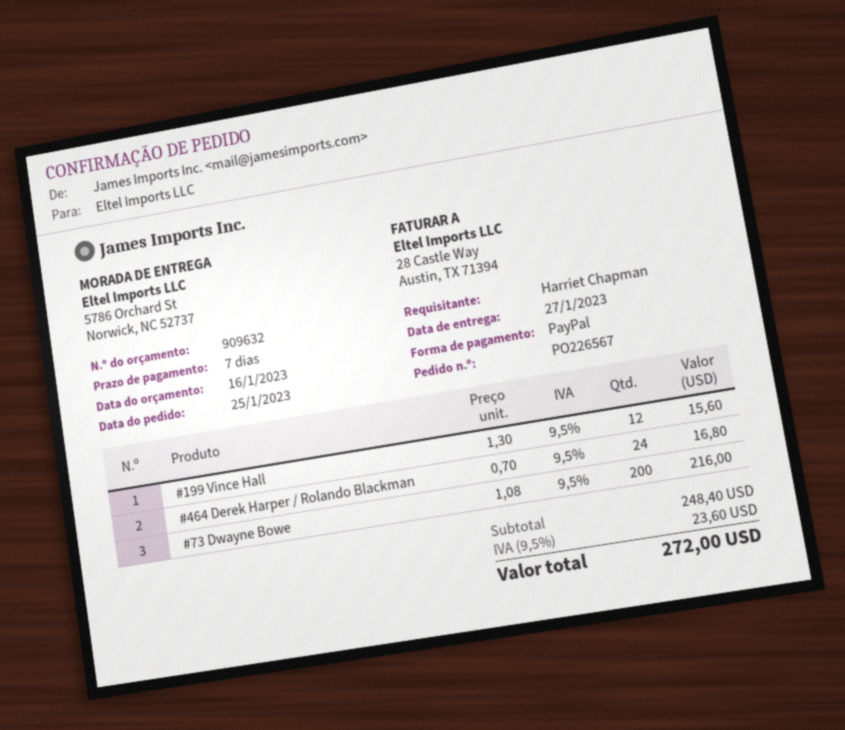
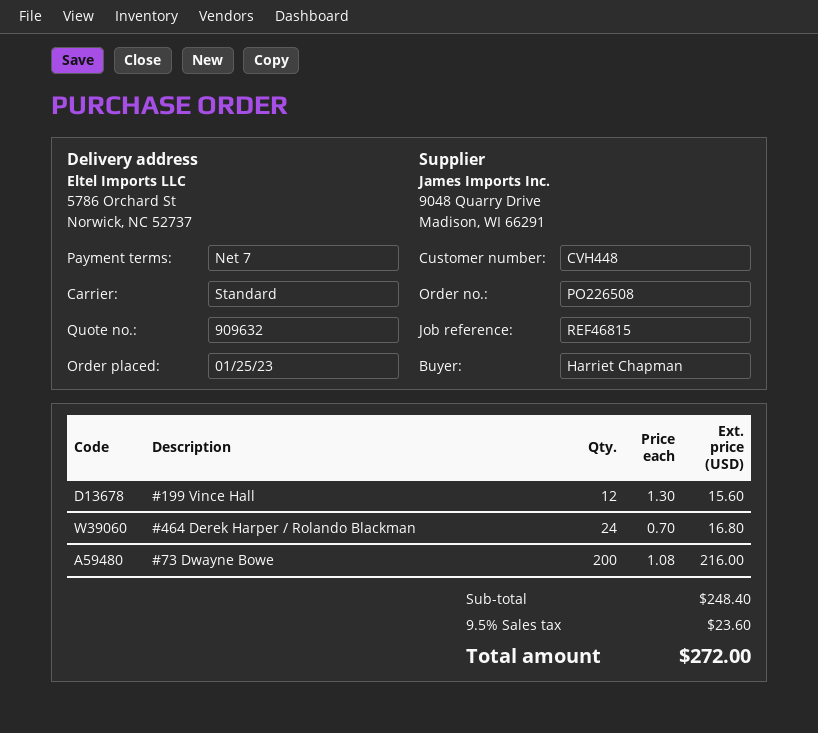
order number: PO226567 -> PO226508

